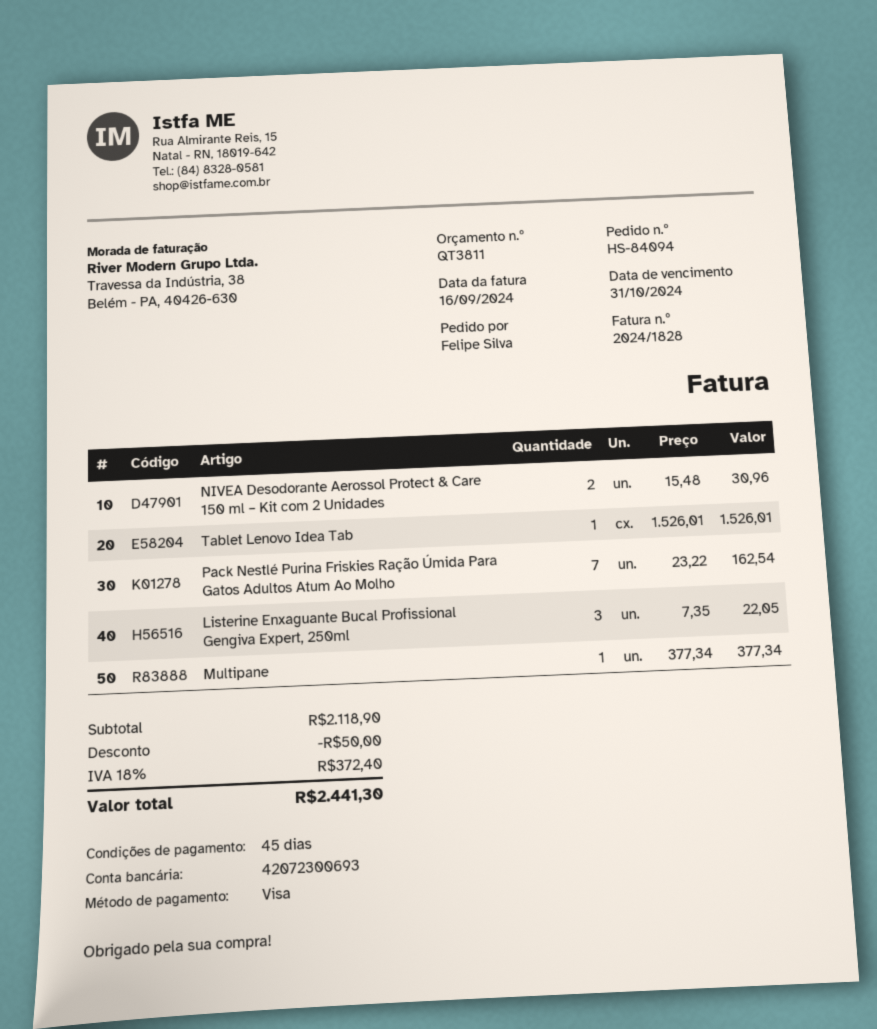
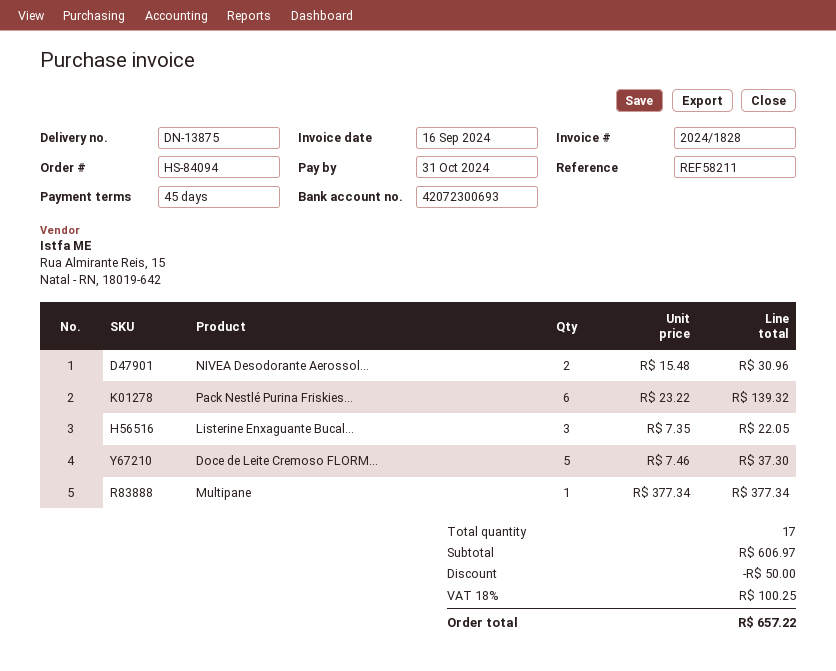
Tablet Lenovo Idea Tab: 1 x 1526.01 = 1526.01 -> none
Pack Nestlé Purina Friskies Ração Úmida Para Gatos Adultos Atum Ao Molho: 7 x 23.22 = 162.54 -> 6 x 23.22 = 139.32
Doce de Leite Cremoso FLORM...: none -> 5 x 7.46 = 37.30
subtotal: 2118.90 -> 606.97
tax: 18% = 372.40 -> 18% = 100.25
total: 2441.30 -> 657.22

